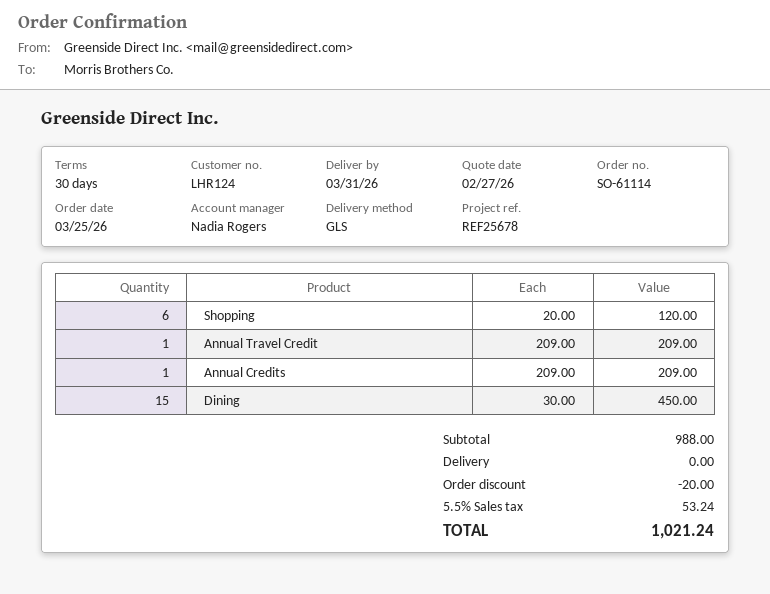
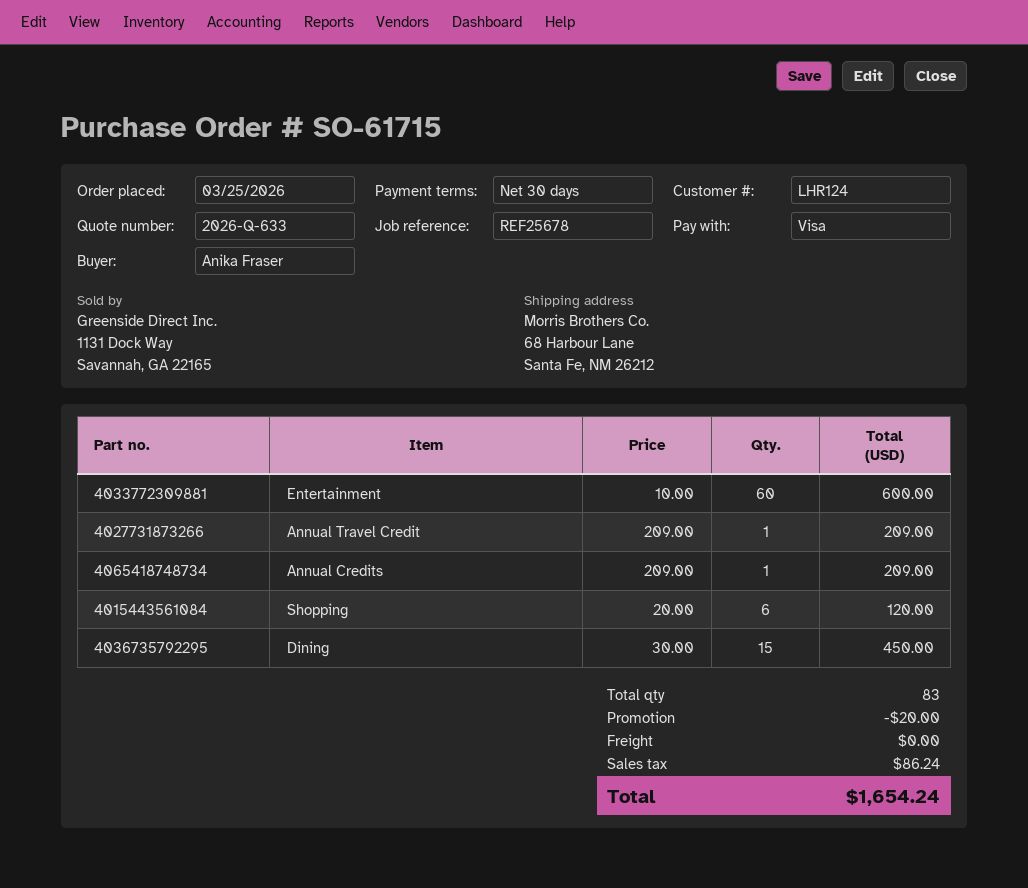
order number: SO-61114 -> SO-61715
Entertainment: none -> 60 x 10.00 = 600.00
tax: 53.24 -> 86.24
total: 1021.24 -> 1654.24

